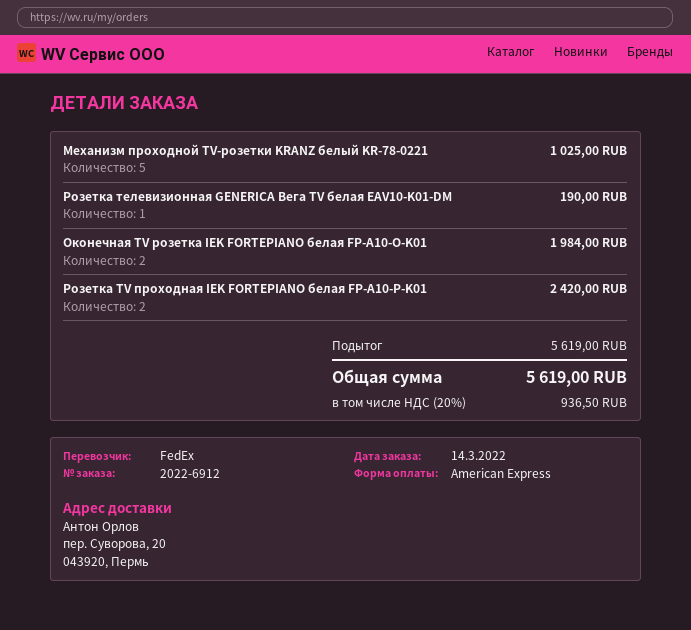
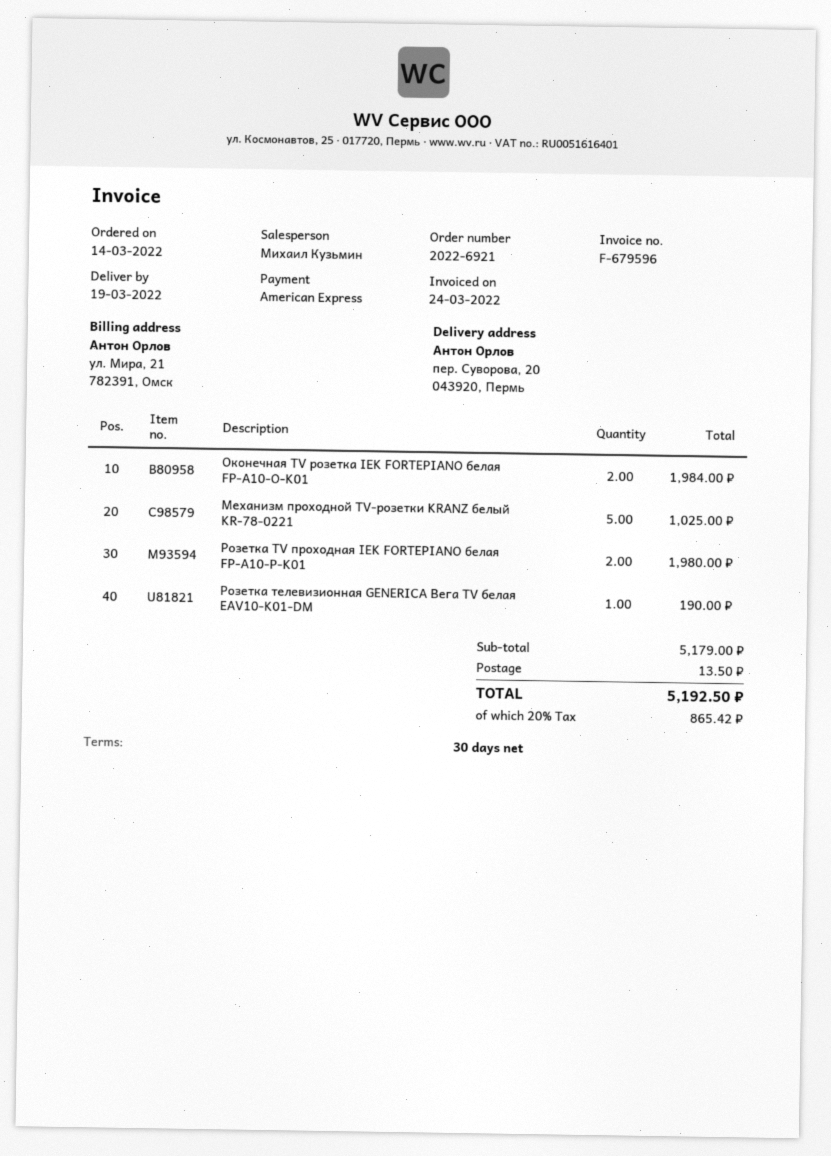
order number: 2022-6912 -> 2022-6921
Розетка TV проходная IEK FORTEPIANO белая FP-A10-P-K01: 2 for 2420.00 -> 2 for 1980.00
subtotal: 5619.00 -> 5179.00
shipping: none -> 13.50
tax: 20% = 936.50 -> 20% = 865.42
total: 5619.00 -> 5192.50

